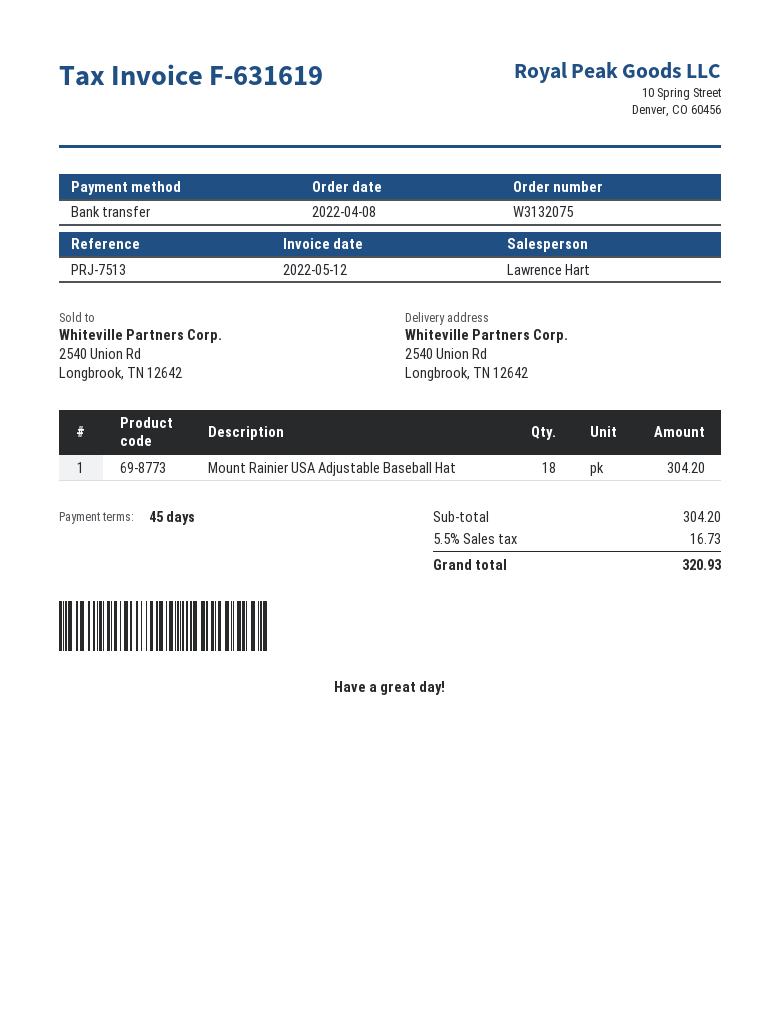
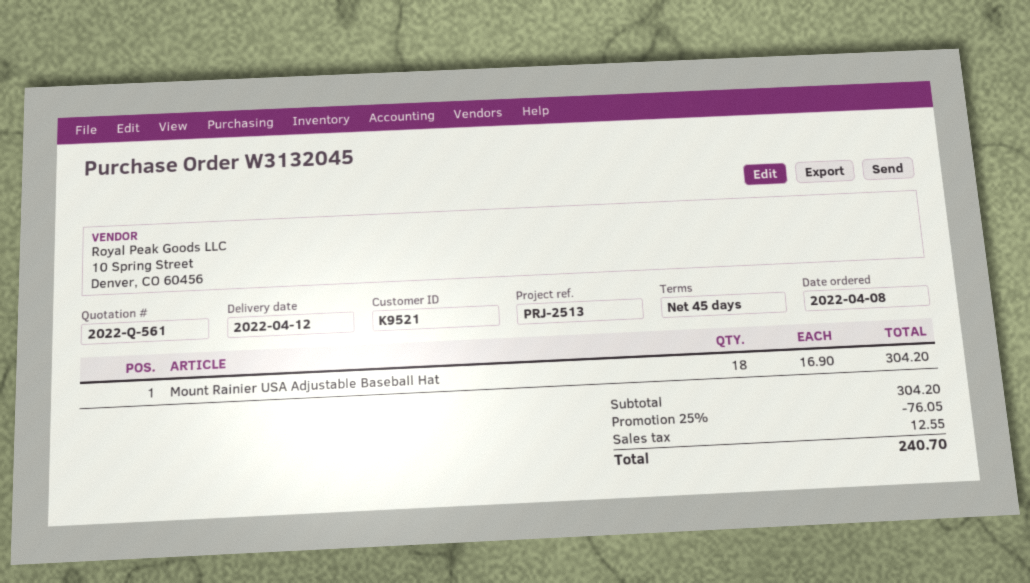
order number: W3132075 -> W3132045
reference: PRJ-7513 -> PRJ-2513
discount: none -> 25% = 76.05
tax: 16.73 -> 12.55
total: 320.93 -> 240.70

